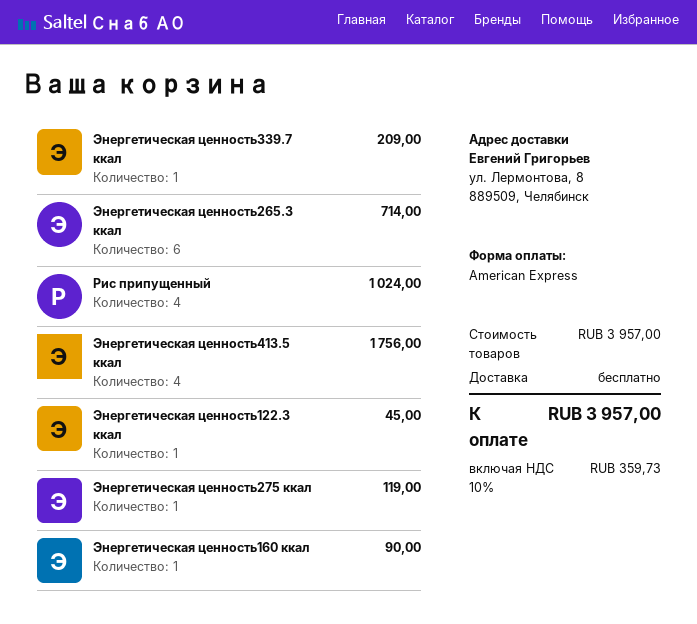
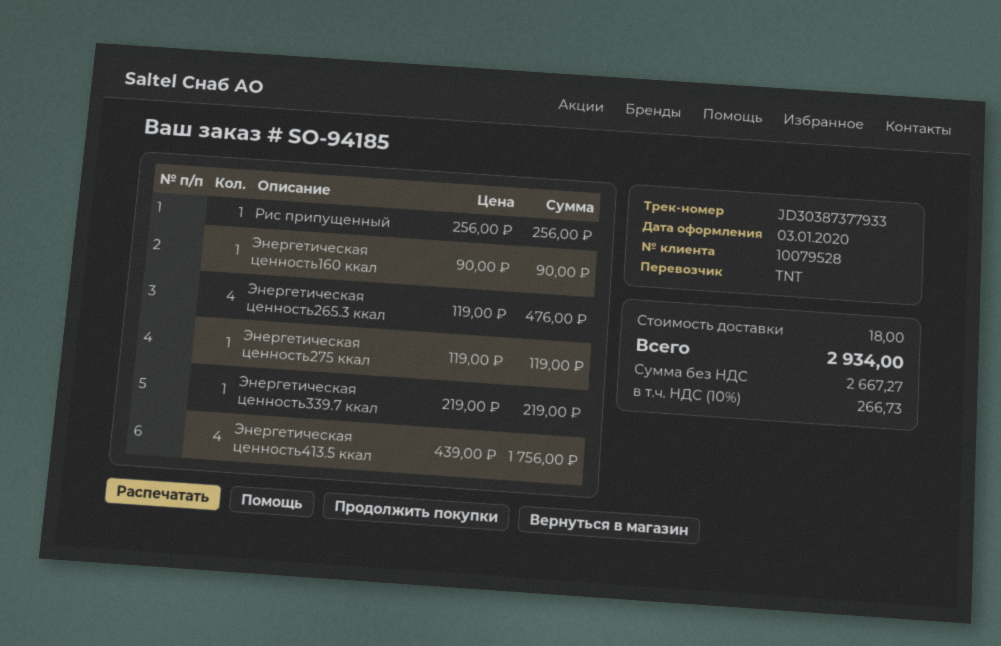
Энергетическая ценность339.7 ккал: 1 for 209.00 -> 1 for 219.00
Энергетическая ценность265.3 ккал: 6 for 714.00 -> 4 for 476.00
Рис припущенный: 4 for 1024.00 -> 1 for 256.00
Энергетическая ценность122.3 ккал: 1 for 45.00 -> none
shipping: 0.00 -> 18.00
tax: 10% = 359.73 -> 10% = 266.73
total: 3957.00 -> 2934.00

